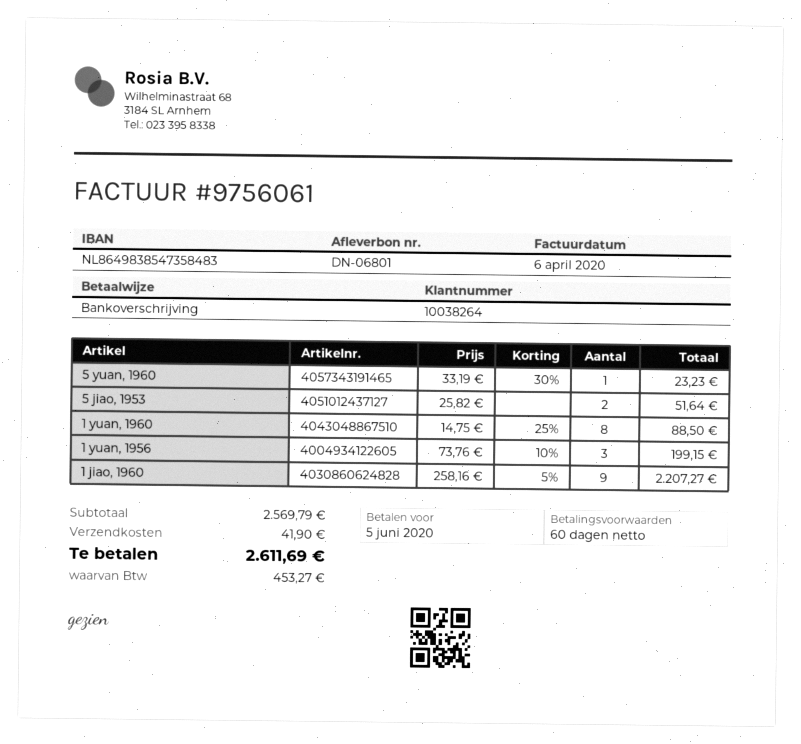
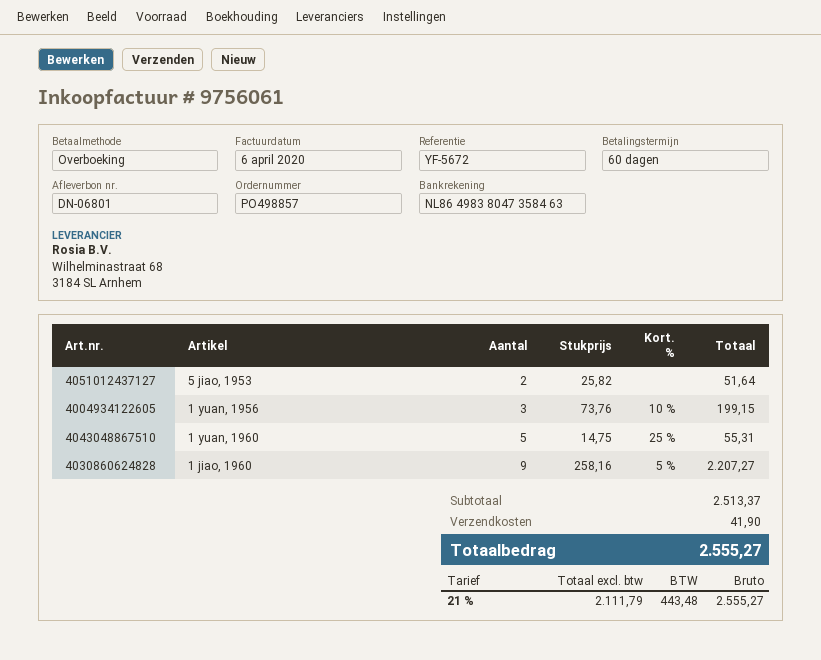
bank account: NL8649838547358483 -> NL8649838047358463
5 yuan, 1960: 1 x 33.19 - 30% = 23.23 -> none
1 yuan, 1960: 8 x 14.75 - 25% = 88.50 -> 5 x 14.75 - 25% = 55.31
subtotal: 2569.79 -> 2513.37
tax: 453.27 -> 443.48
total: 2611.69 -> 2555.27

